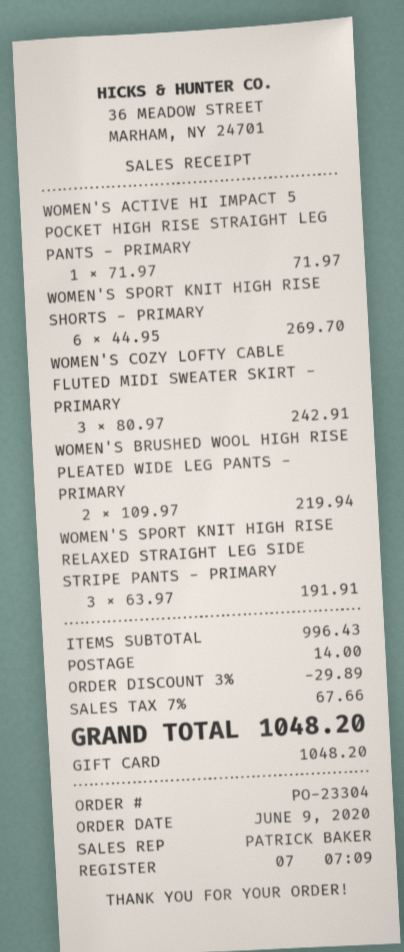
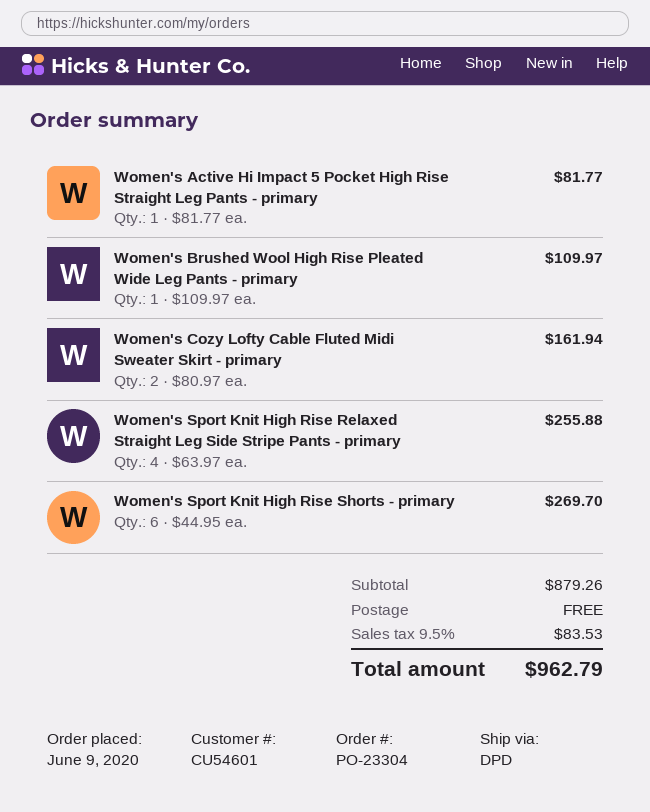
WOMEN'S ACTIVE HI IMPACT 5 POCKET HIGH RISE STRAIGHT LEG PANTS - PRIMARY: 1 x 71.97 = 71.97 -> 1 x 81.77 = 81.77
WOMEN'S COZY LOFTY CABLE FLUTED MIDI SWEATER SKIRT - PRIMARY: 3 x 80.97 = 242.91 -> 2 x 80.97 = 161.94
WOMEN'S BRUSHED WOOL HIGH RISE PLEATED WIDE LEG PANTS - PRIMARY: 2 x 109.97 = 219.94 -> 1 x 109.97 = 109.97
WOMEN'S SPORT KNIT HIGH RISE RELAXED STRAIGHT LEG SIDE STRIPE PANTS - PRIMARY: 3 x 63.97 = 191.91 -> 4 x 63.97 = 255.88
subtotal: 996.43 -> 879.26
discount: 3% = 29.89 -> none
shipping: 14.00 -> 0.00
tax: 7% = 67.66 -> 9.5% = 83.53
total: 1048.20 -> 962.79

